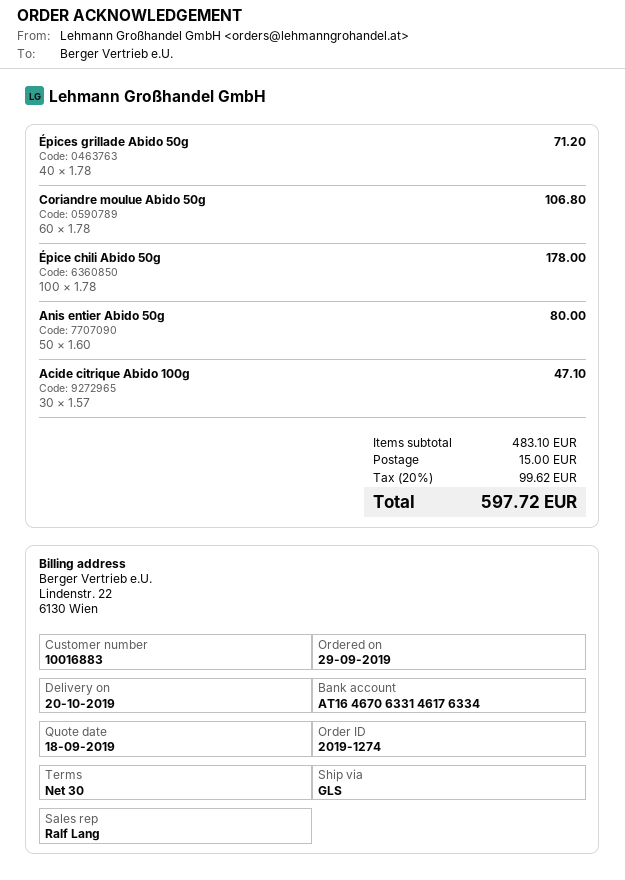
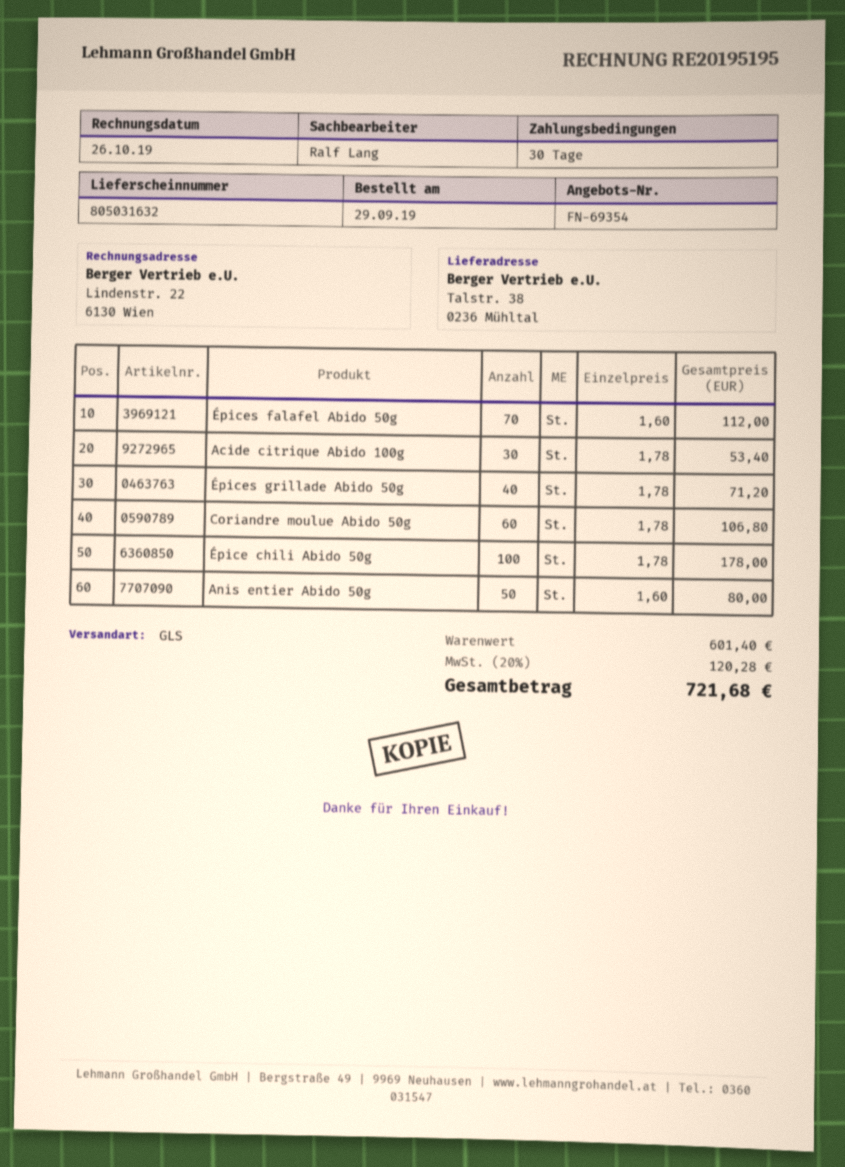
Acide citrique Abido 100g: 30 x 1.57 = 47.10 -> 30 x 1.78 = 53.40
Épices falafel Abido 50g: none -> 70 x 1.60 = 112.00
subtotal: 483.10 -> 601.40
shipping: 15.00 -> none
tax: 20% = 99.62 -> 20% = 120.28
total: 597.72 -> 721.68

